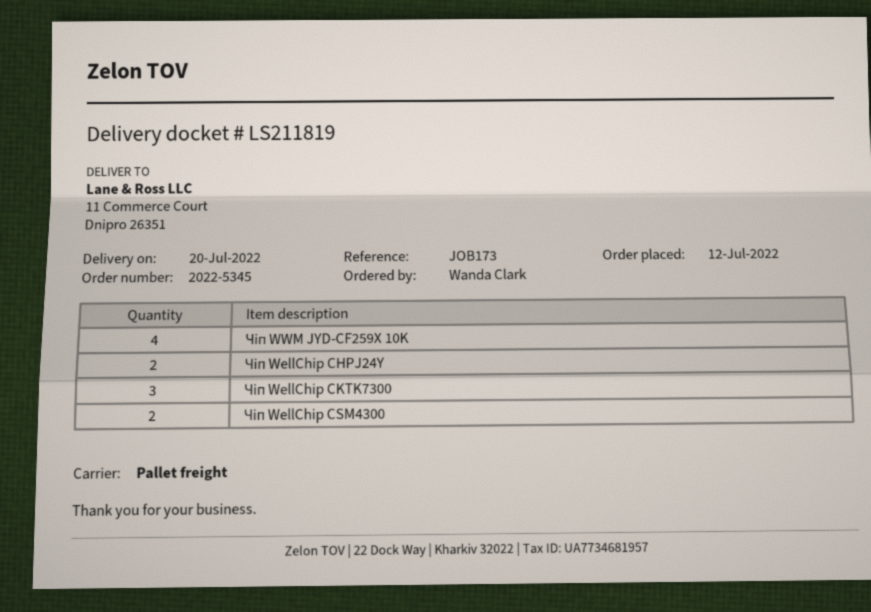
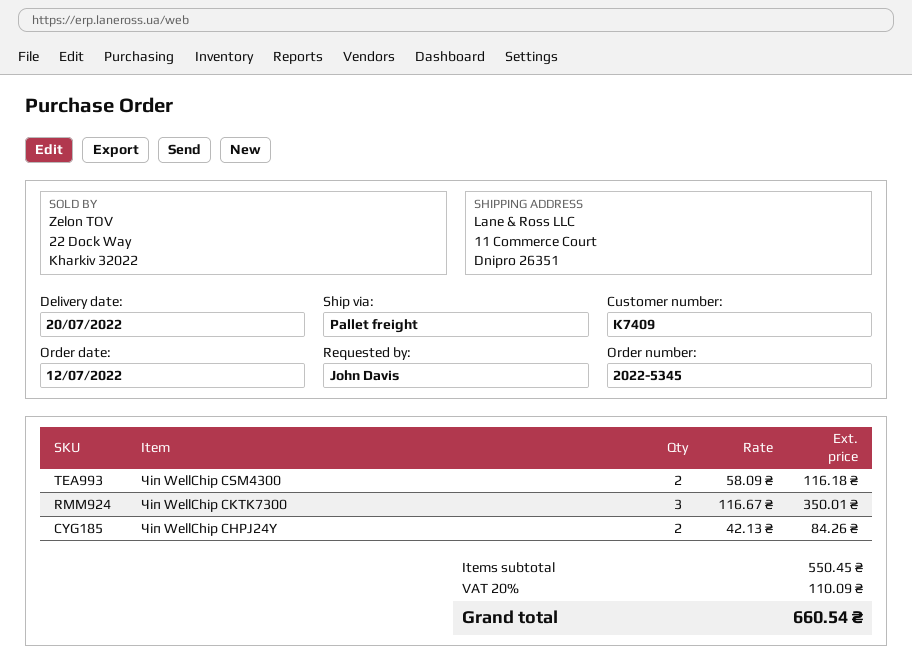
ordered by: Wanda Clark -> John Davis
Чіп WWM JYD-CF259X 10K: 4 -> none

